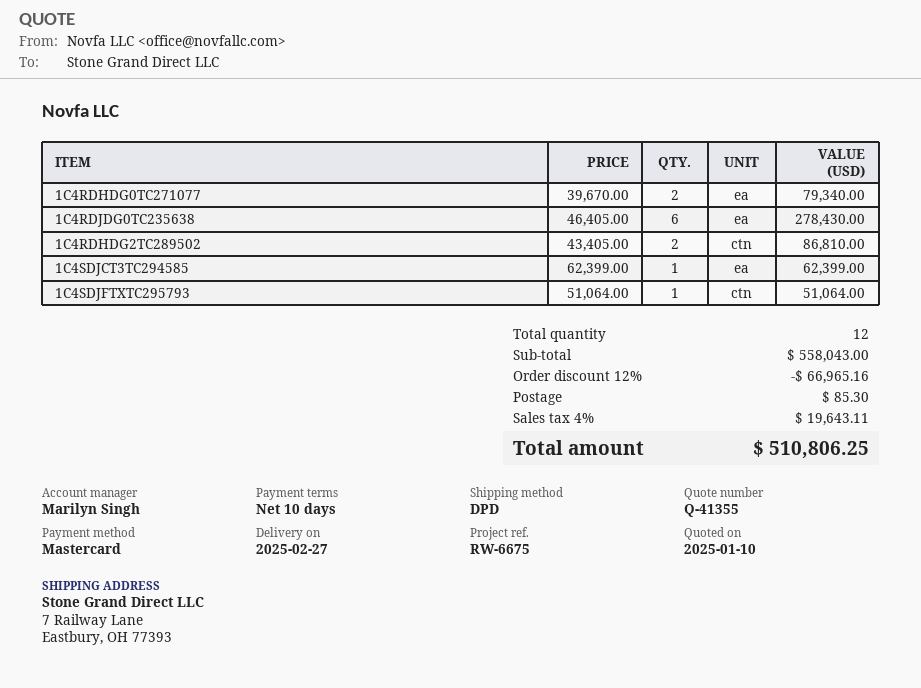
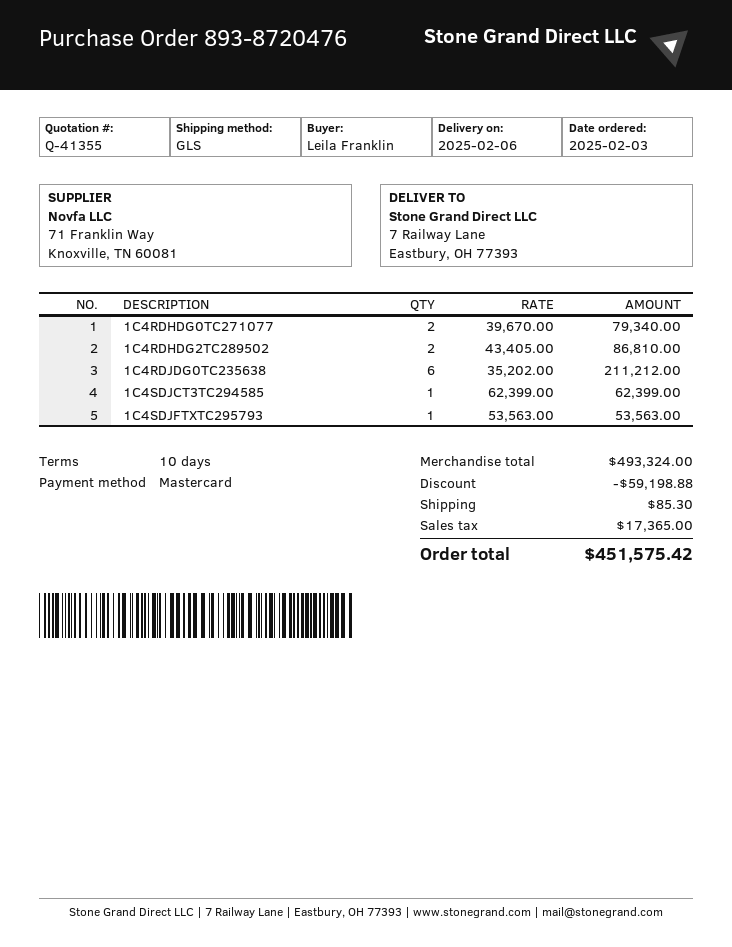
delivery date: 2025-02-27 -> 2025-02-06
shipping method: DPD -> GLS
1C4RDJDG0TC235638: 6 x 46405.00 = 278430.00 -> 6 x 35202.00 = 211212.00
1C4SDJFTXTC295793: 1 x 51064.00 = 51064.00 -> 1 x 53563.00 = 53563.00
subtotal: 558043.00 -> 493324.00
discount: 66965.16 -> 59198.88
tax: 19643.11 -> 17365.00
total: 510806.25 -> 451575.42

